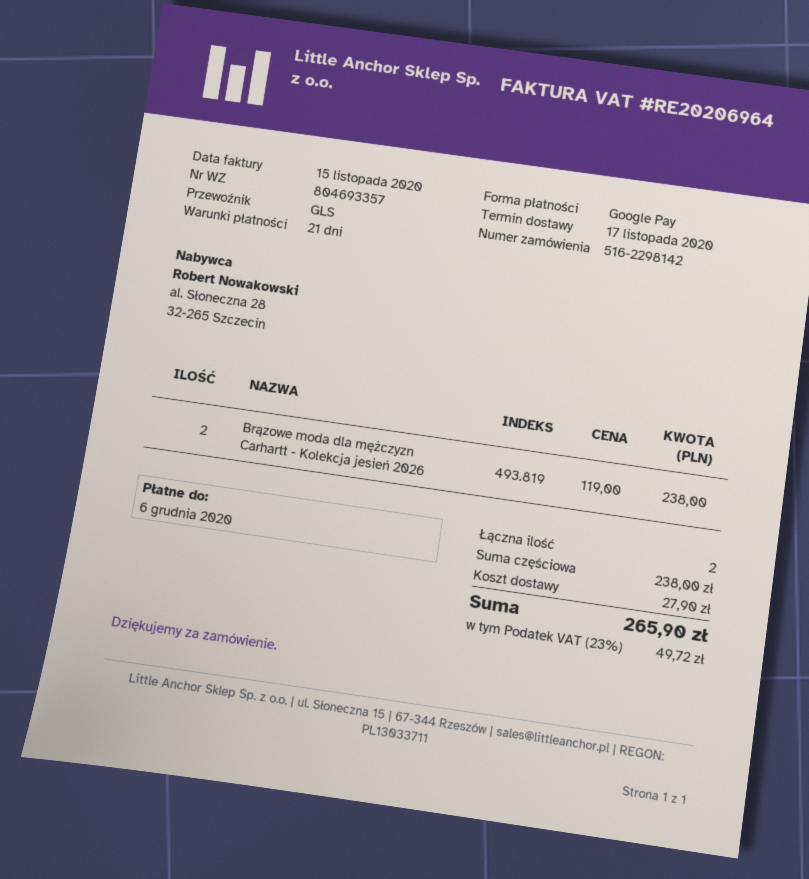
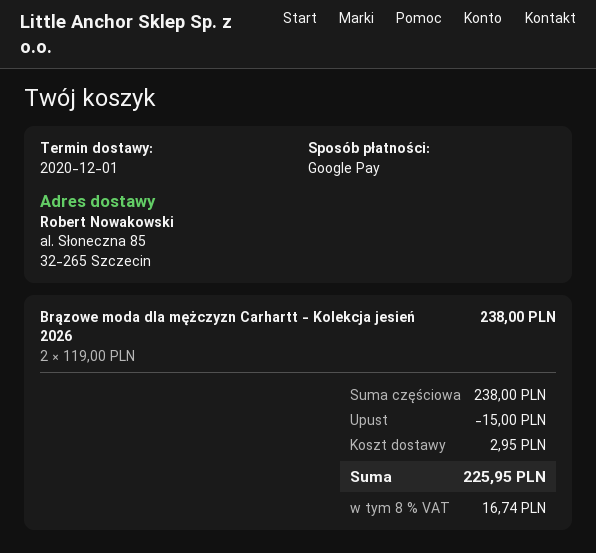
delivery date: 2020-11-17 -> 2020-12-01
discount: none -> 15.00
shipping: 27.90 -> 2.95
tax: 23% = 49.72 -> 8% = 16.74
total: 265.90 -> 225.95

